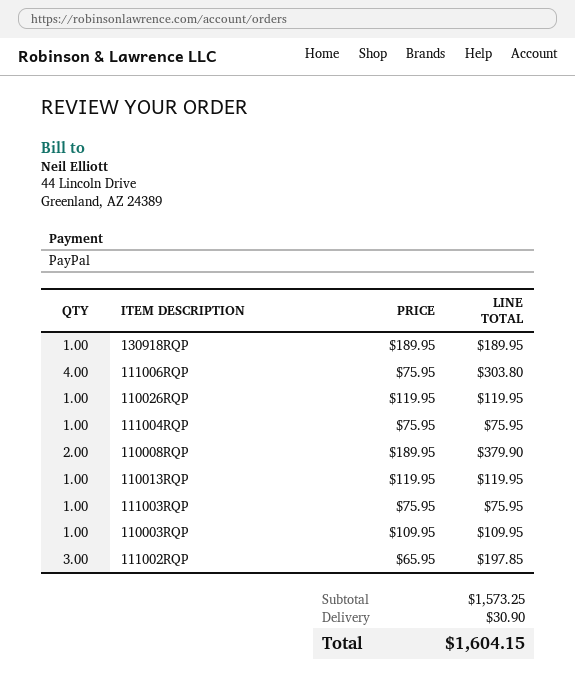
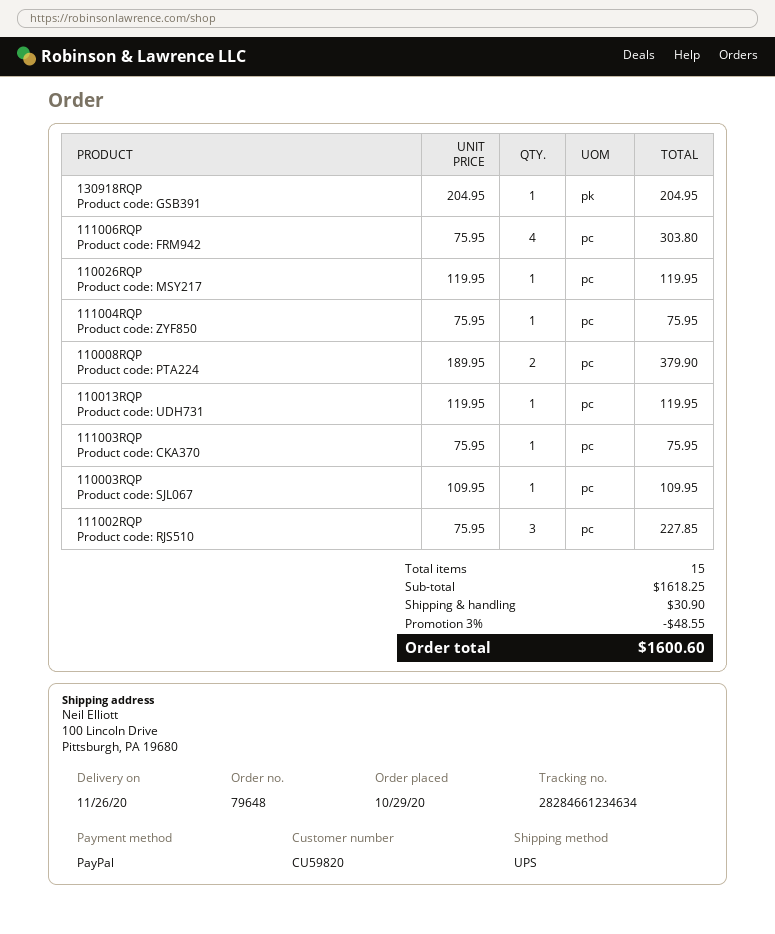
130918RQP: 1 x 189.95 = 189.95 -> 1 x 204.95 = 204.95
111002RQP: 3 x 65.95 = 197.85 -> 3 x 75.95 = 227.85
subtotal: 1573.25 -> 1618.25
discount: none -> 3% = 48.55
total: 1604.15 -> 1600.60

